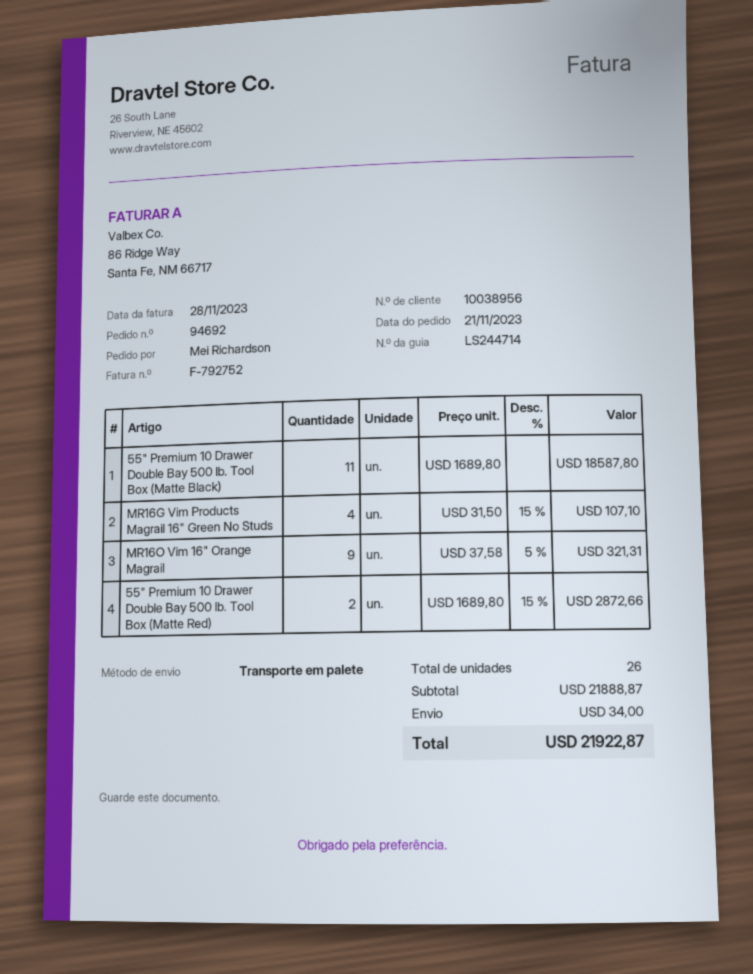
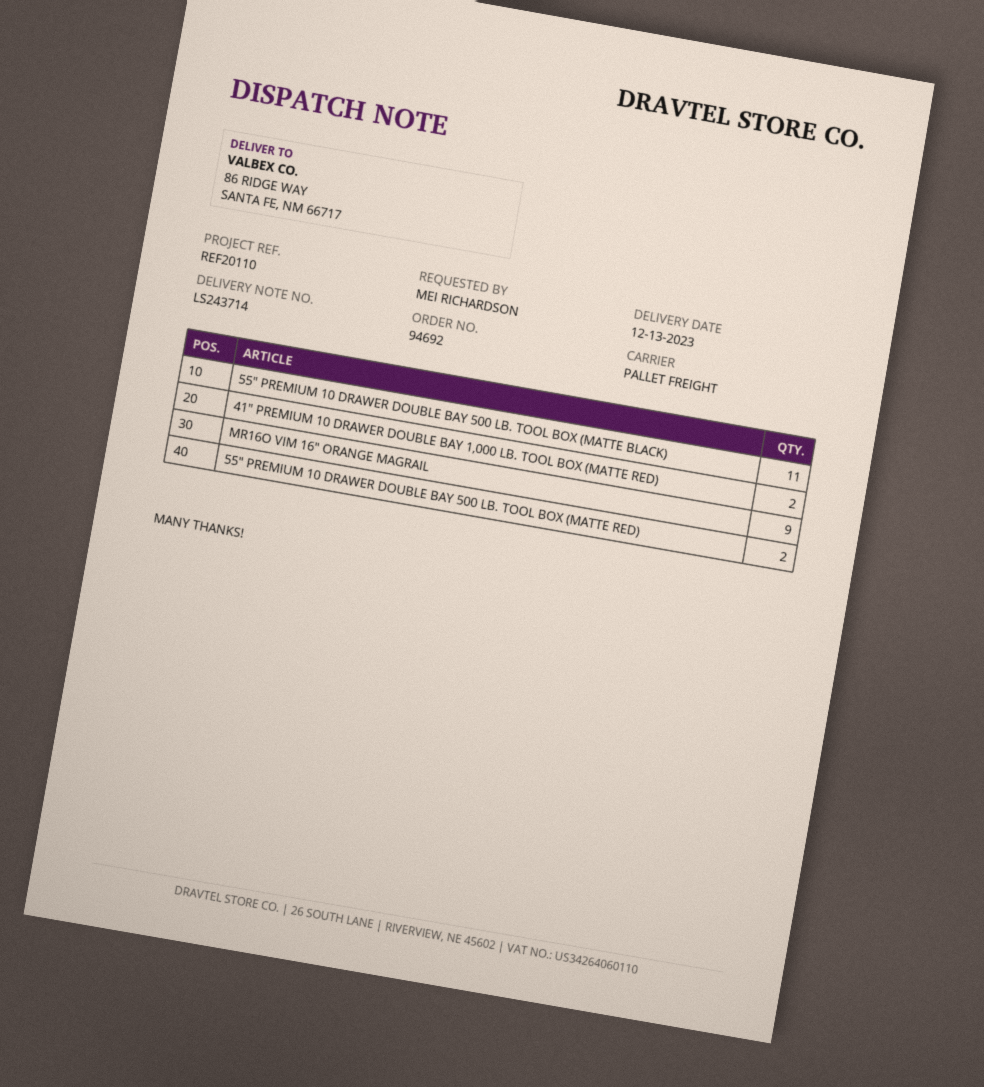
delivery note number: LS244714 -> LS243714
MR16G Vim Products Magrail 16" Green No Studs: 4 -> none
41" PREMIUM 10 DRAWER DOUBLE BAY 1,000 LB. TOOL BOX (MATTE RED): none -> 2

